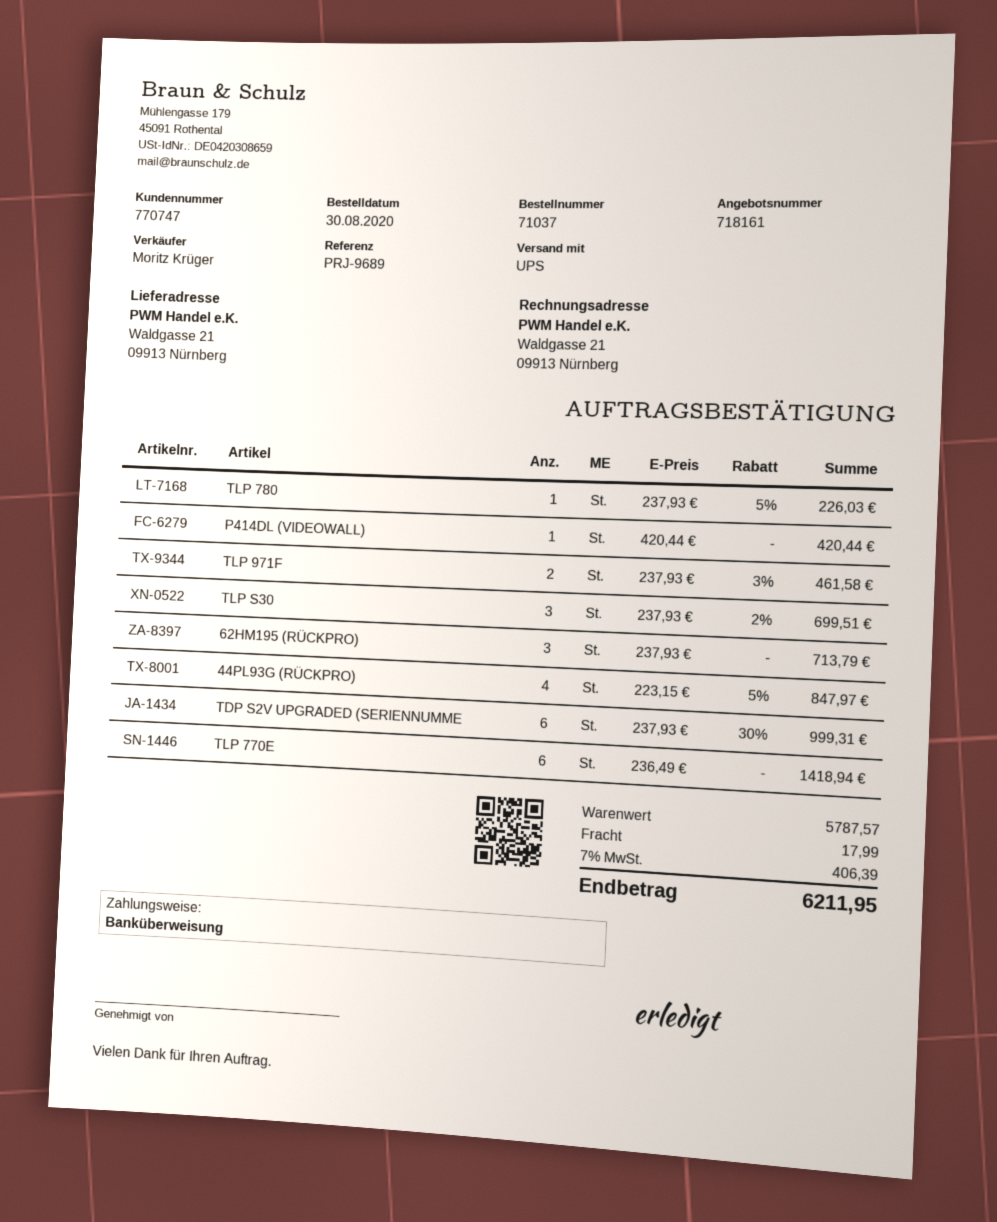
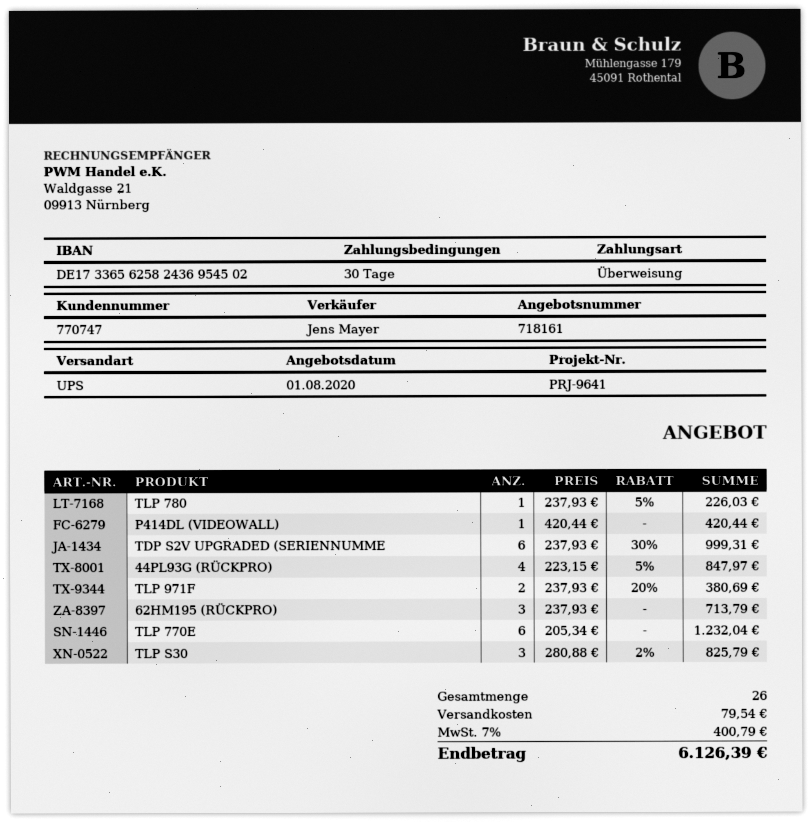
reference: PRJ-9689 -> PRJ-9641
sales rep: Moritz Krüger -> Jens Mayer
TLP 971F: 2 x 237.93 - 3% = 461.58 -> 2 x 237.93 - 20% = 380.69
TLP S30: 3 x 237.93 - 2% = 699.51 -> 3 x 280.88 - 2% = 825.79
TLP 770E: 6 x 236.49 = 1418.94 -> 6 x 205.34 = 1232.04
shipping: 17.99 -> 79.54
tax: 7% = 406.39 -> 7% = 400.79
total: 6211.95 -> 6126.39

